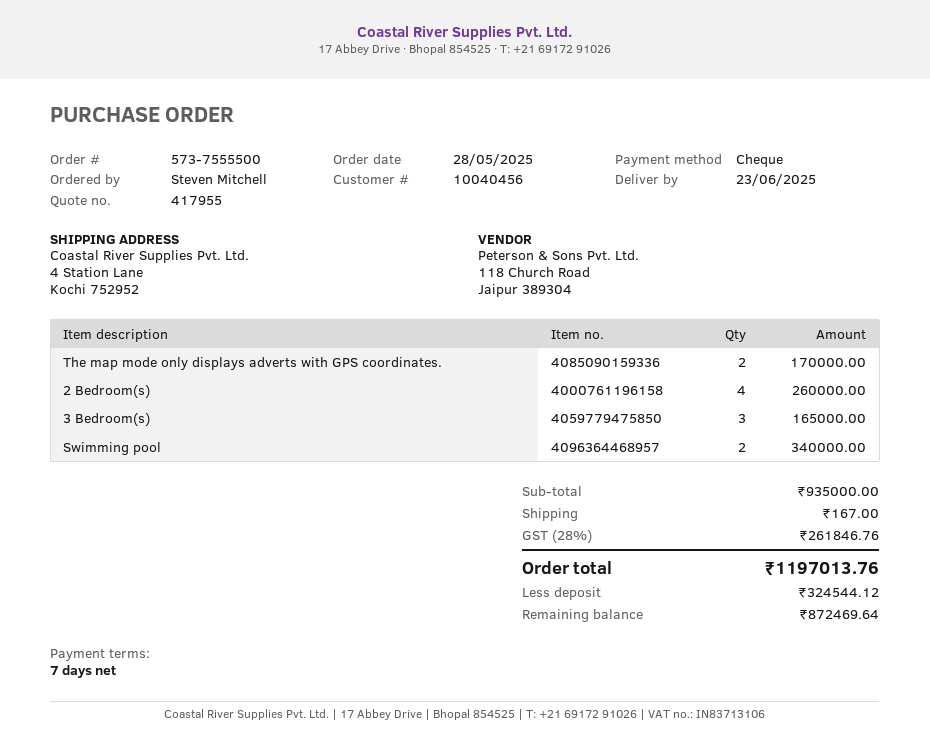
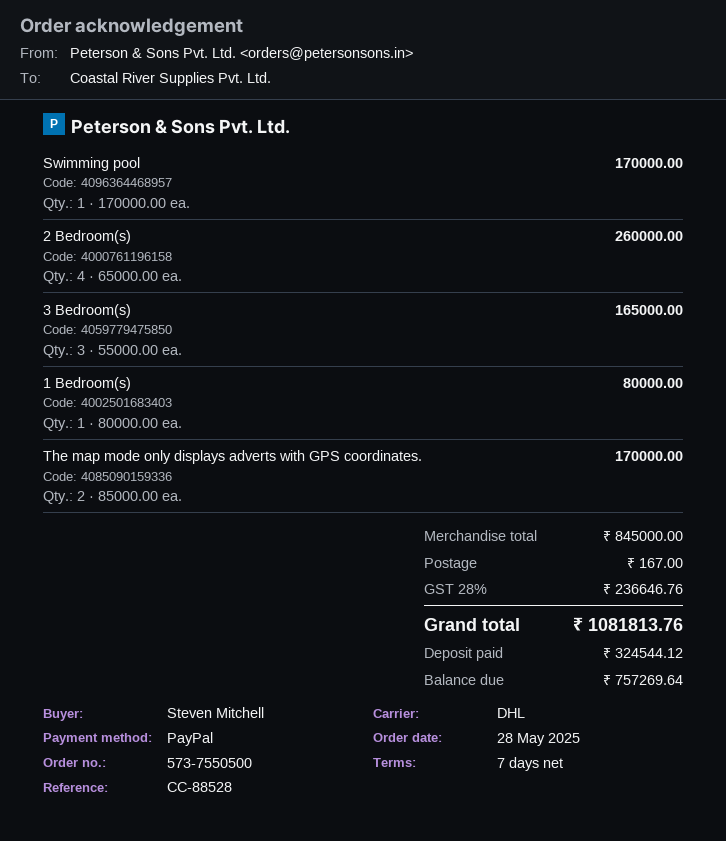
order number: 573-7555500 -> 573-7550500
payment method: cheque -> PayPal
Swimming pool: 2 for 340000.00 -> 1 for 170000.00
1 Bedroom(s): none -> 1 for 80000.00
subtotal: 935000.00 -> 845000.00
tax: 28% = 261846.76 -> 28% = 236646.76
total: 1197013.76 -> 1081813.76
balance: 872469.64 -> 757269.64

